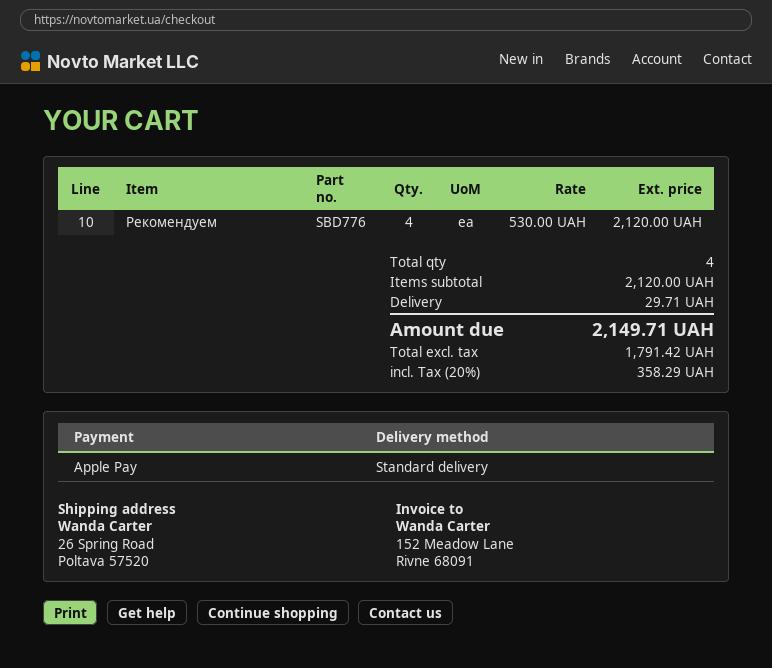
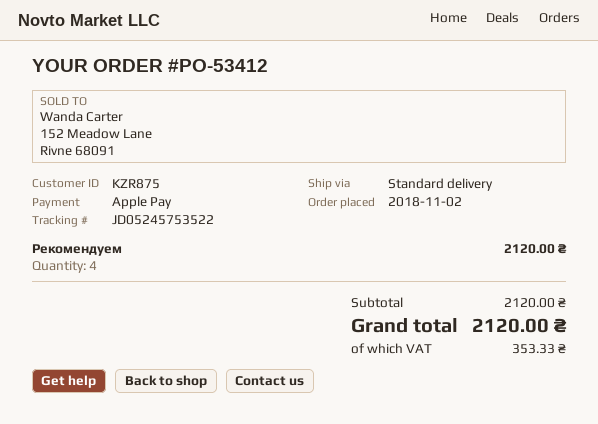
shipping: 29.71 -> none
tax: 358.29 -> 353.33
total: 2149.71 -> 2120.00

